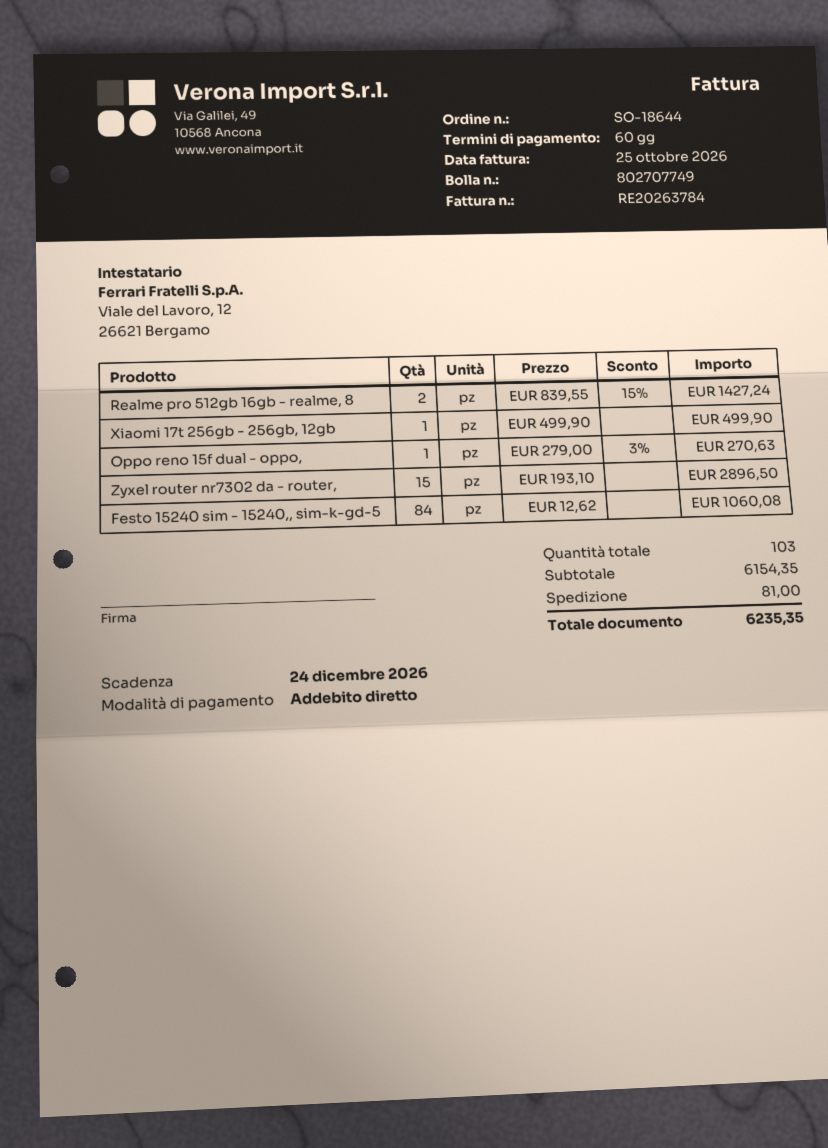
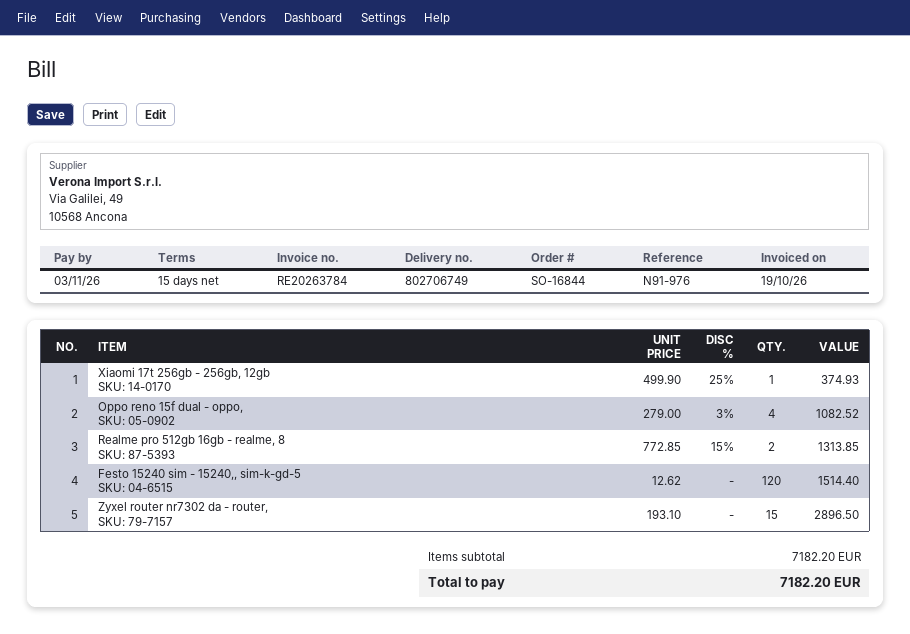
order number: SO-18644 -> SO-16844
delivery note number: 802707749 -> 802706749
invoice date: 2026-10-25 -> 2026-10-19
payment terms: 60 days -> 15 days
due date: 2026-12-24 -> 2026-11-03
Realme pro 512gb 16gb - realme, 8: 2 x 839.55 - 15% = 1427.24 -> 2 x 772.85 - 15% = 1313.85
Xiaomi 17t 256gb - 256gb, 12gb: 1 x 499.90 = 499.90 -> 1 x 499.90 - 25% = 374.93
Oppo reno 15f dual - oppo,: 1 x 279.00 - 3% = 270.63 -> 4 x 279.00 - 3% = 1082.52
Festo 15240 sim - 15240,, sim-k-gd-5: 84 x 12.62 = 1060.08 -> 120 x 12.62 = 1514.40
subtotal: 6154.35 -> 7182.20
shipping: 81.00 -> none
total: 6235.35 -> 7182.20

